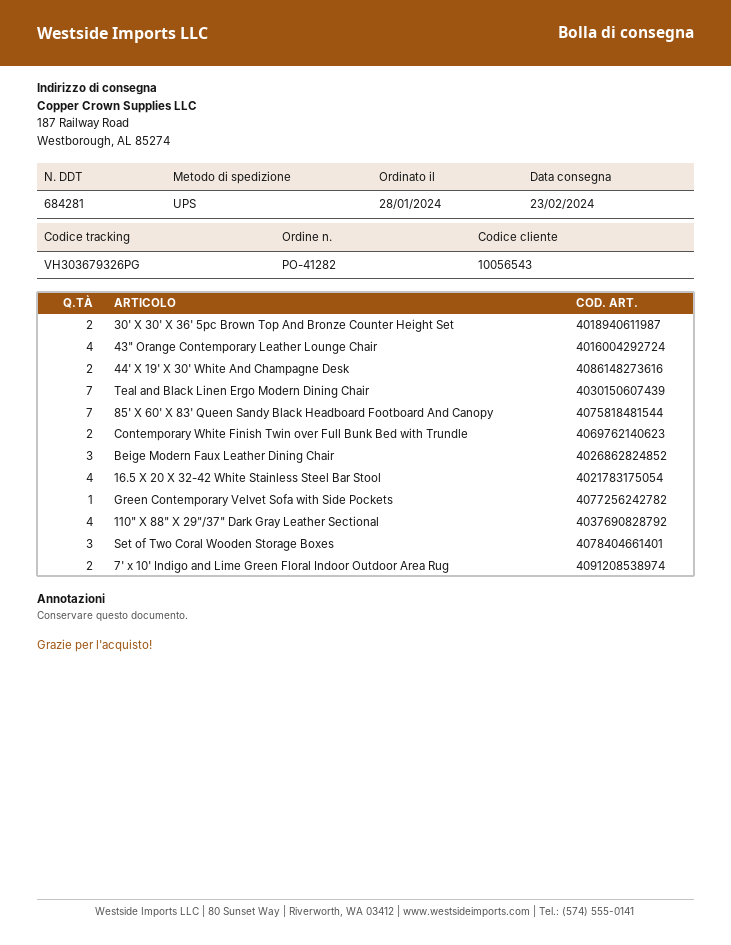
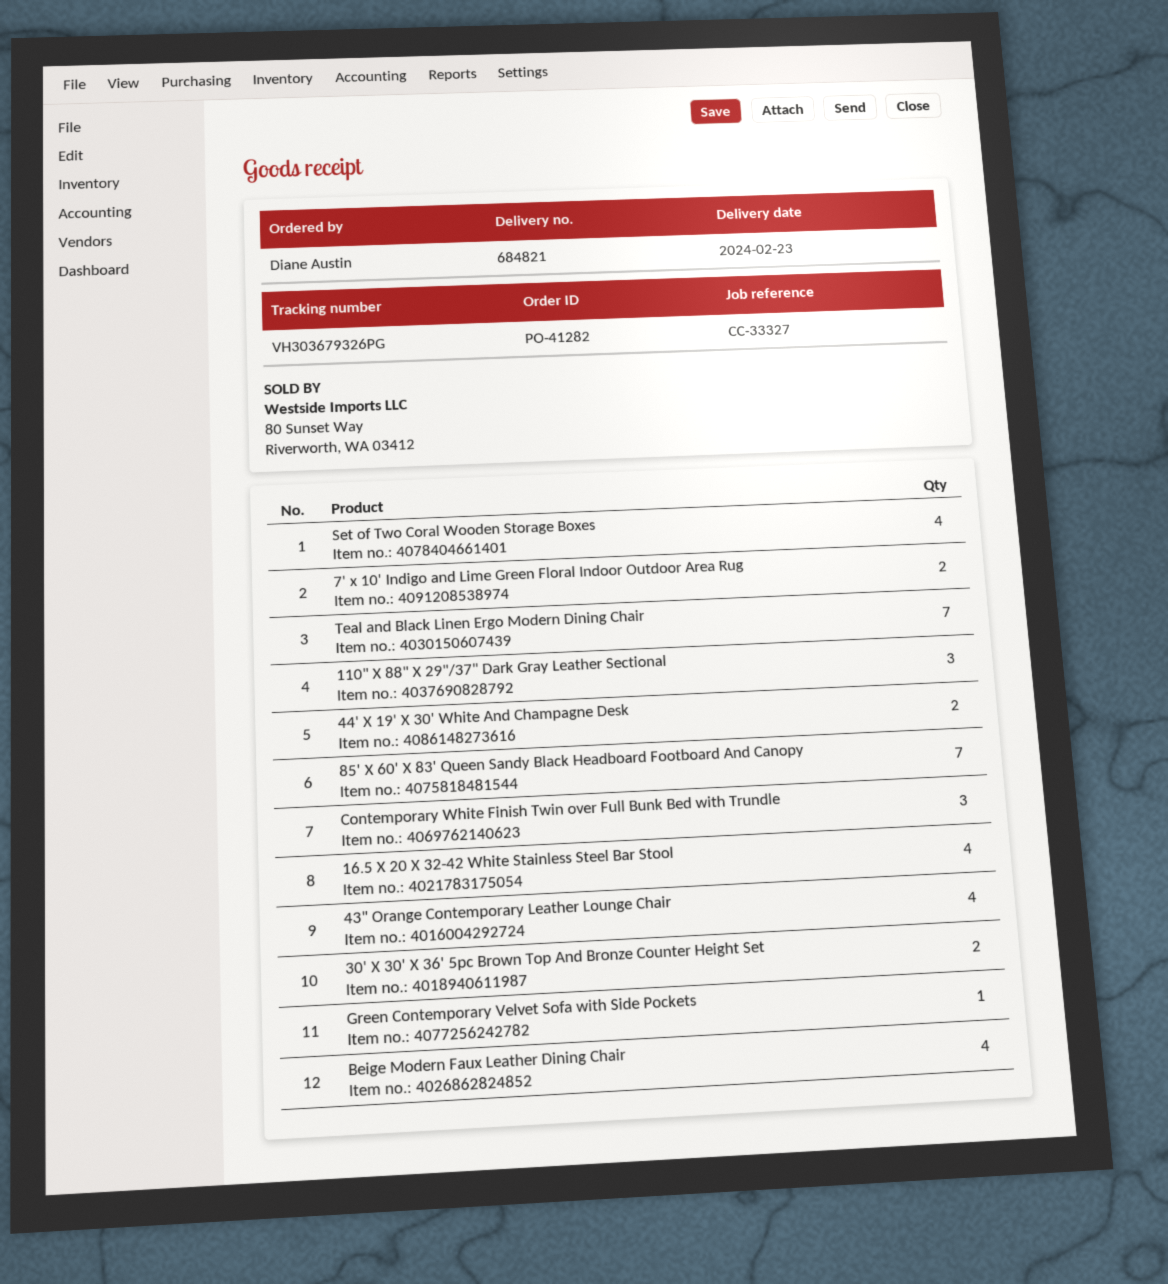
delivery note number: 684281 -> 684821
Contemporary White Finish Twin over Full Bunk Bed with Trundle: 2 -> 3
Beige Modern Faux Leather Dining Chair: 3 -> 4
110" X 88" X 29"/37" Dark Gray Leather Sectional: 4 -> 3
Set of Two Coral Wooden Storage Boxes: 3 -> 4

